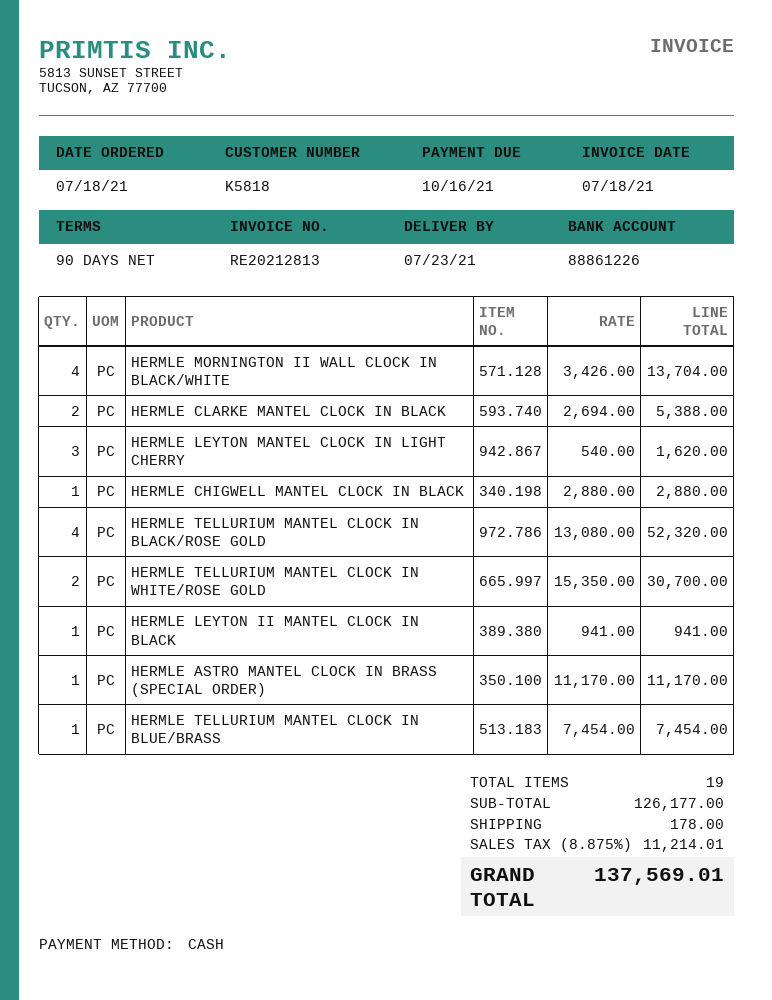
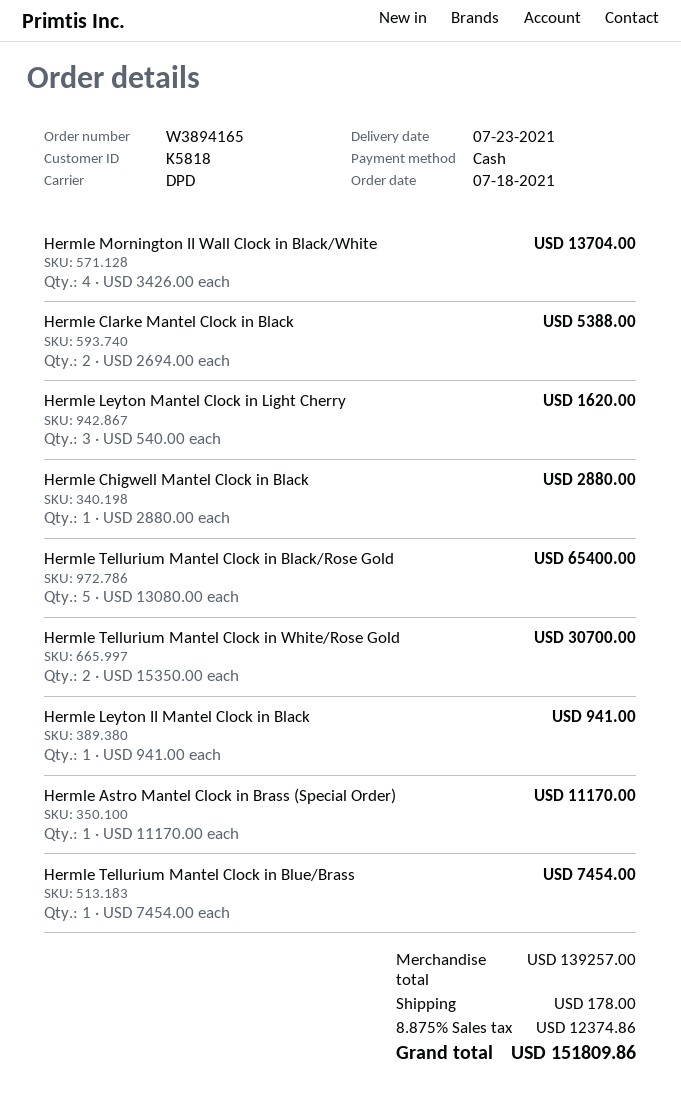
HERMLE TELLURIUM MANTEL CLOCK IN BLACK/ROSE GOLD: 4 x 13080.00 = 52320.00 -> 5 x 13080.00 = 65400.00
subtotal: 126177.00 -> 139257.00
tax: 8.875% = 11214.01 -> 8.875% = 12374.86
total: 137569.01 -> 151809.86

